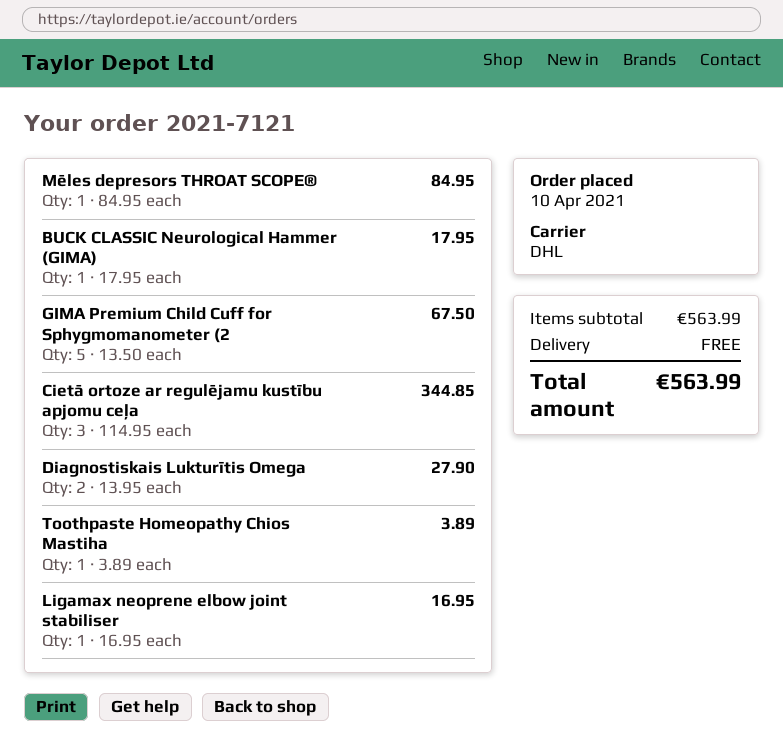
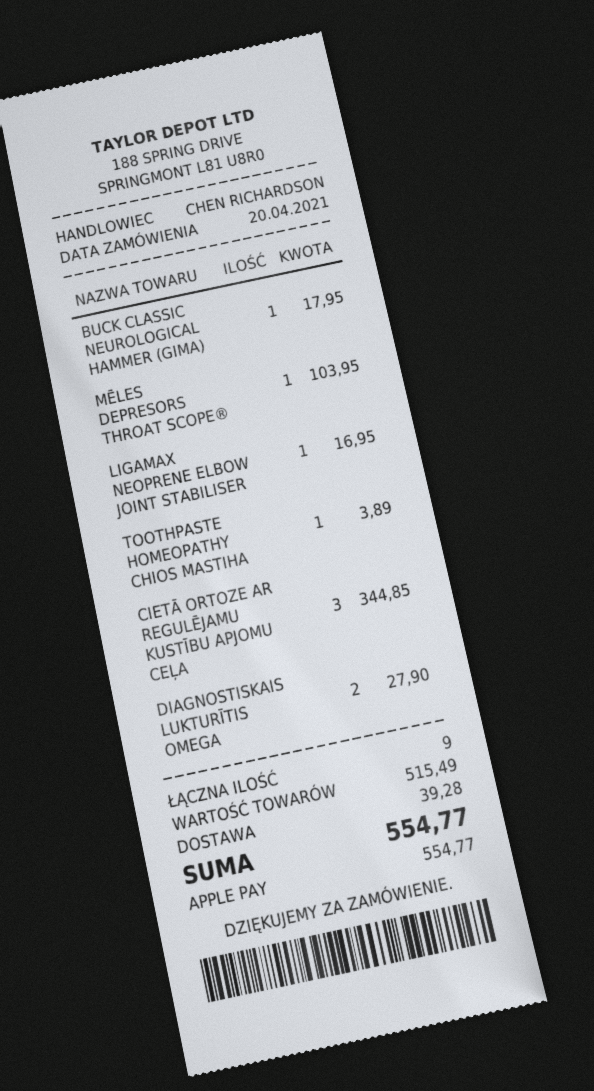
order date: 2021-04-10 -> 2021-04-20
Mēles depresors THROAT SCOPE®: 1 for 84.95 -> 1 for 103.95
GIMA Premium Child Cuff for Sphygmomanometer (2: 5 for 67.50 -> none
subtotal: 563.99 -> 515.49
shipping: 0.00 -> 39.28
total: 563.99 -> 554.77

